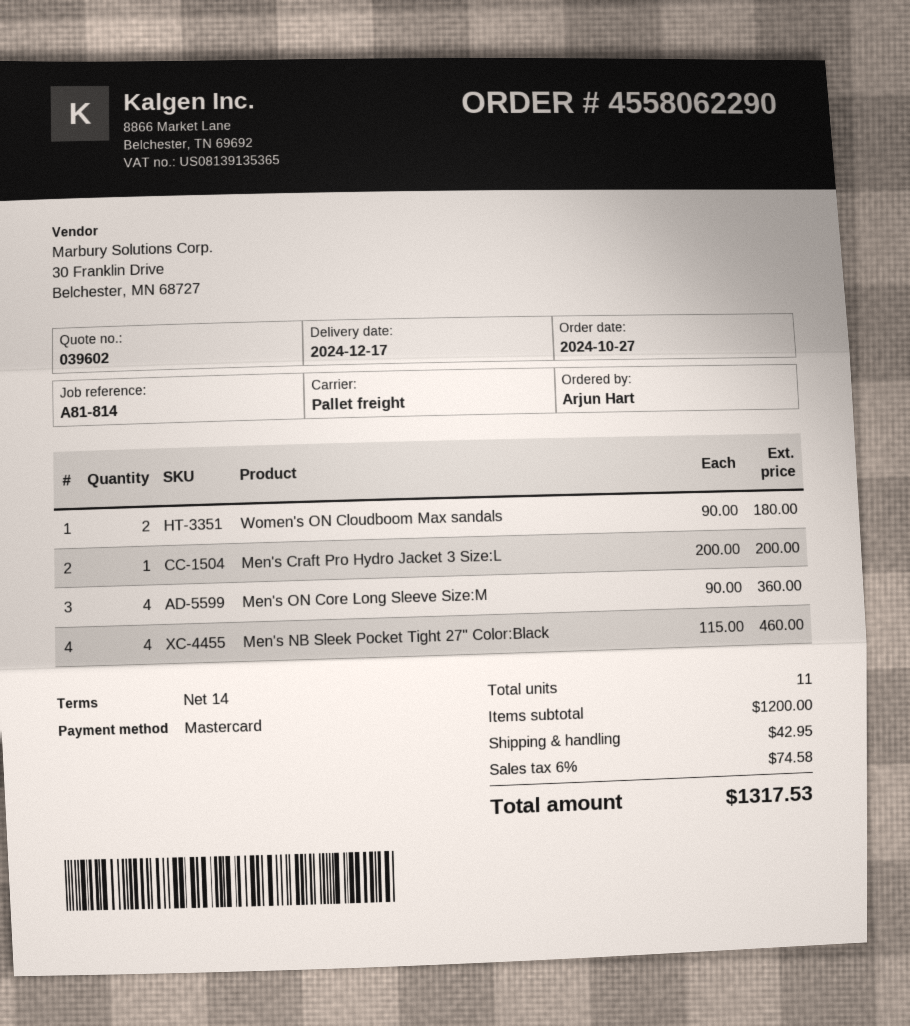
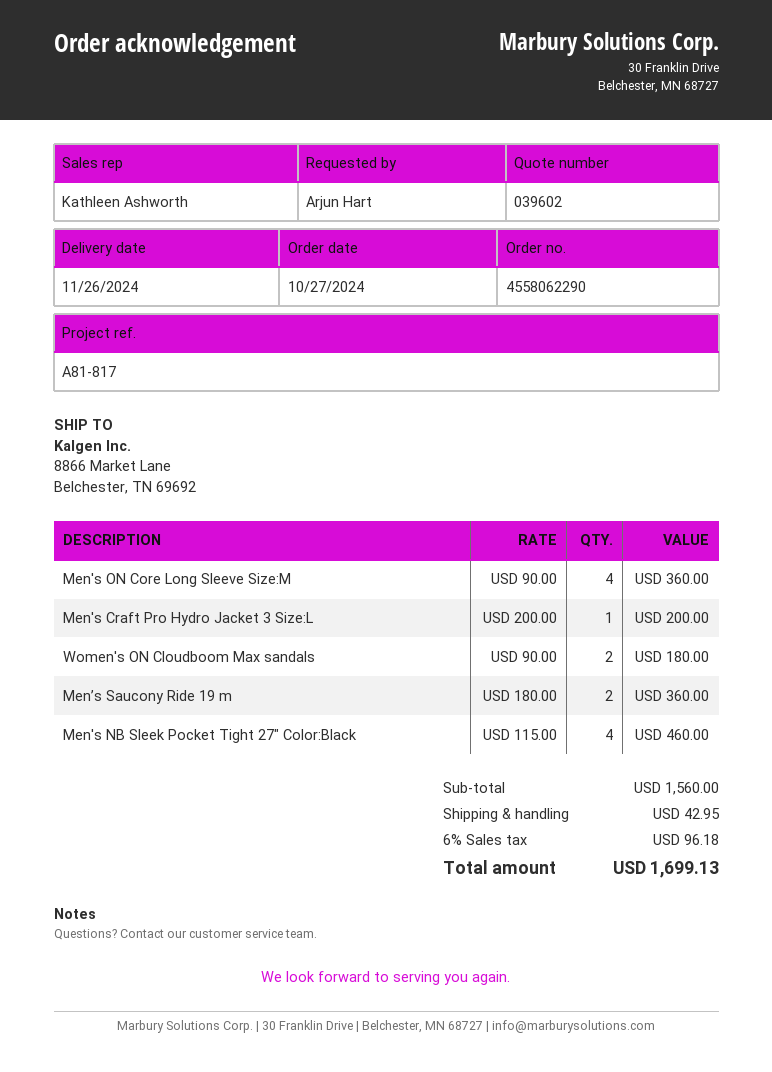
delivery date: 2024-12-17 -> 2024-11-26
reference: A81-814 -> A81-817
Men’s Saucony Ride 19 m: none -> 2 x 180.00 = 360.00
subtotal: 1200.00 -> 1560.00
tax: 6% = 74.58 -> 6% = 96.18
total: 1317.53 -> 1699.13

